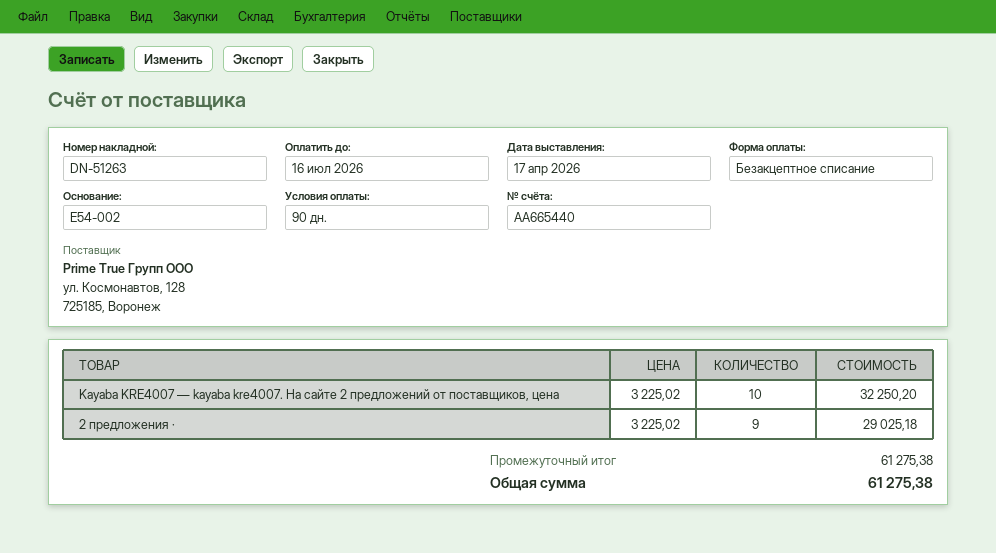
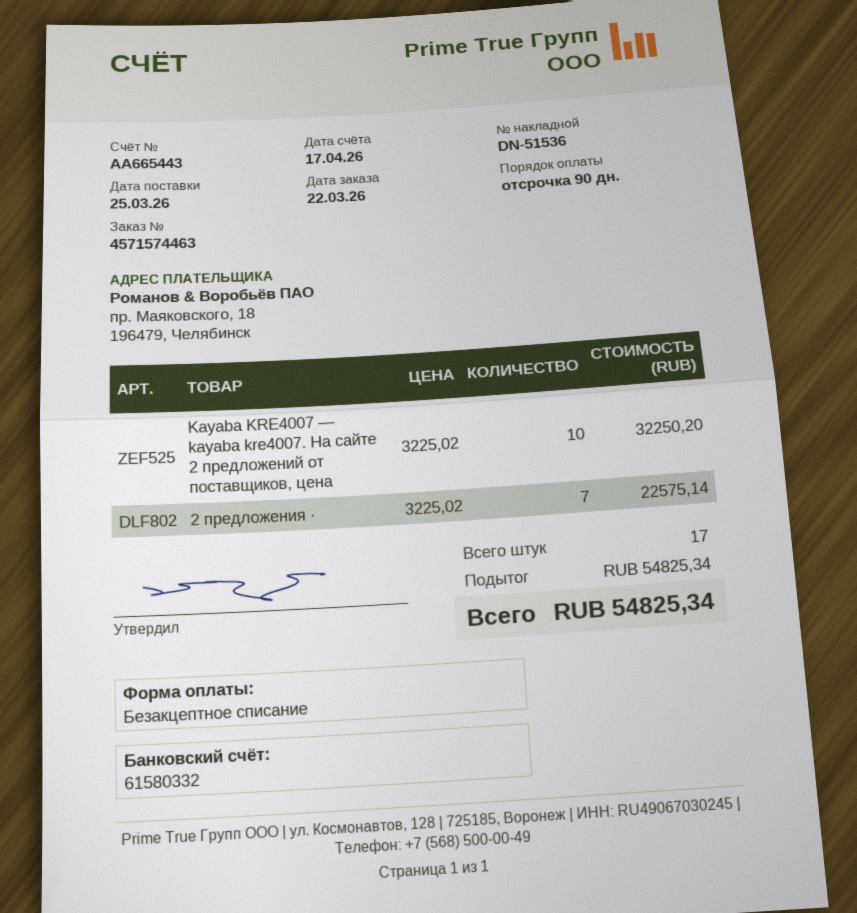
delivery note number: DN-51263 -> DN-51536
invoice number: AA665440 -> AA665443
2 предложения ·: 9 x 3225.02 = 29025.18 -> 7 x 3225.02 = 22575.14
subtotal: 61275.38 -> 54825.34
total: 61275.38 -> 54825.34

